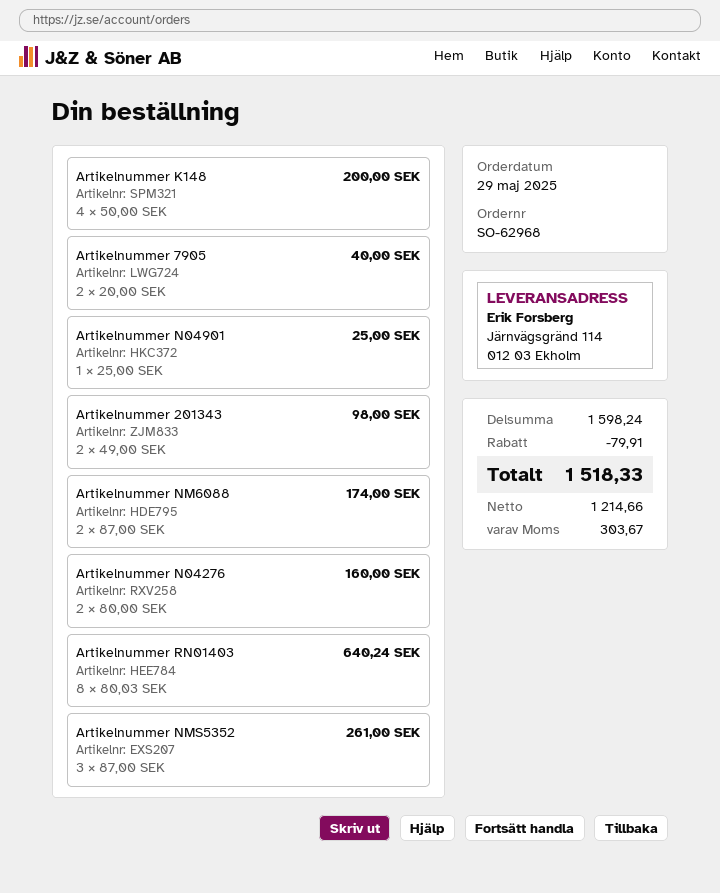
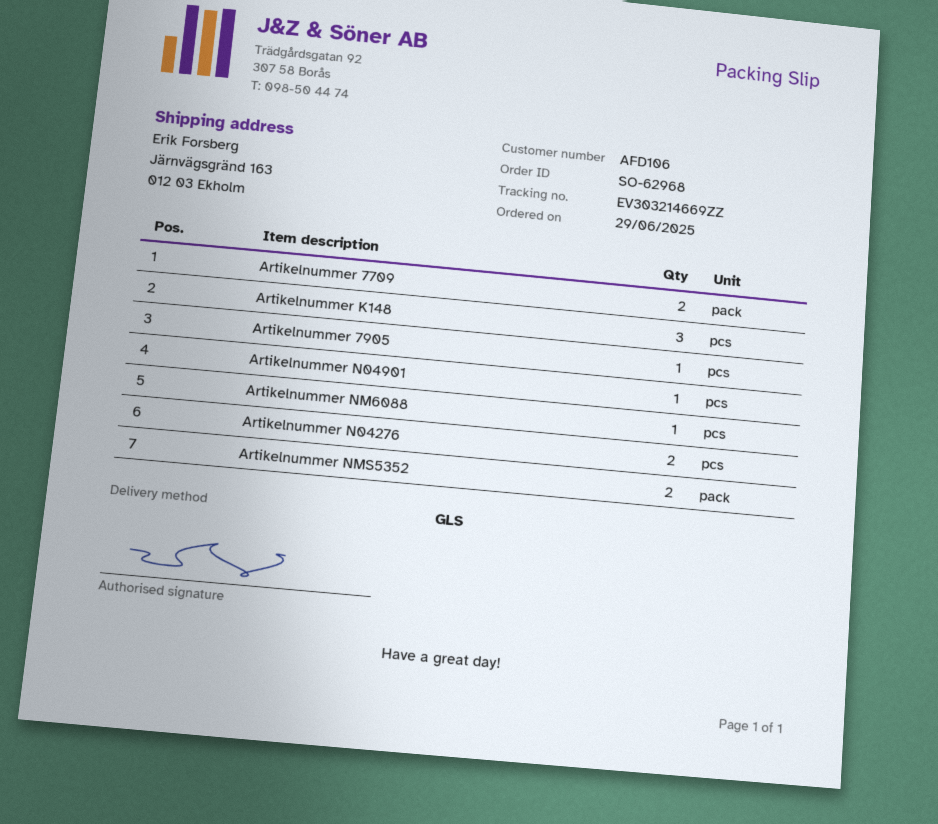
order date: 2025-05-29 -> 2025-06-29
ship to: Järnvägsgränd 114, 012 03 Ekholm -> Järnvägsgränd 163, 012 03 Ekholm
Artikelnummer K148: 4 -> 3
Artikelnummer 7905: 2 -> 1
Artikelnummer 201343: 2 -> none
Artikelnummer NM6088: 2 -> 1
Artikelnummer RN01403: 8 -> none
Artikelnummer NMS5352: 3 -> 2
Artikelnummer 7709: none -> 2

